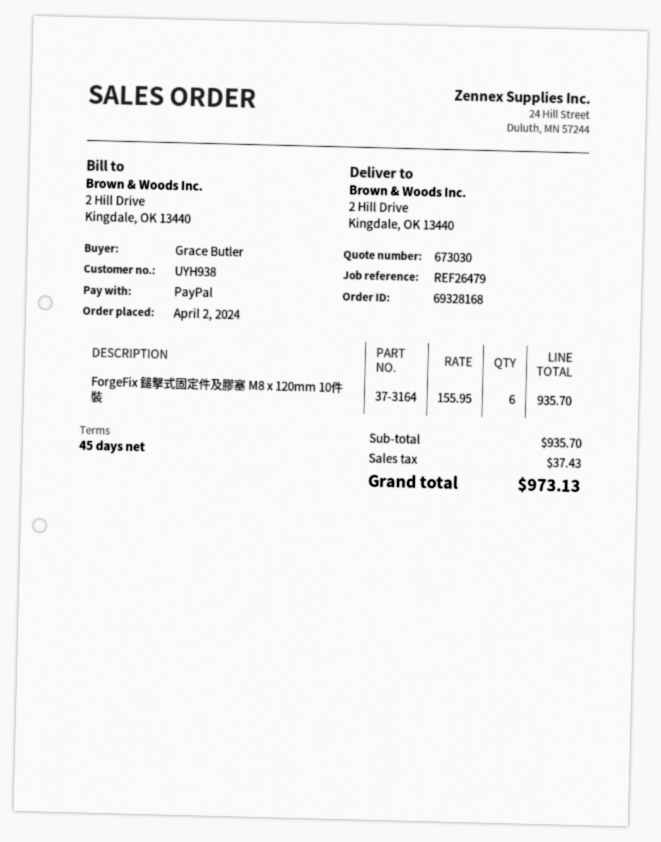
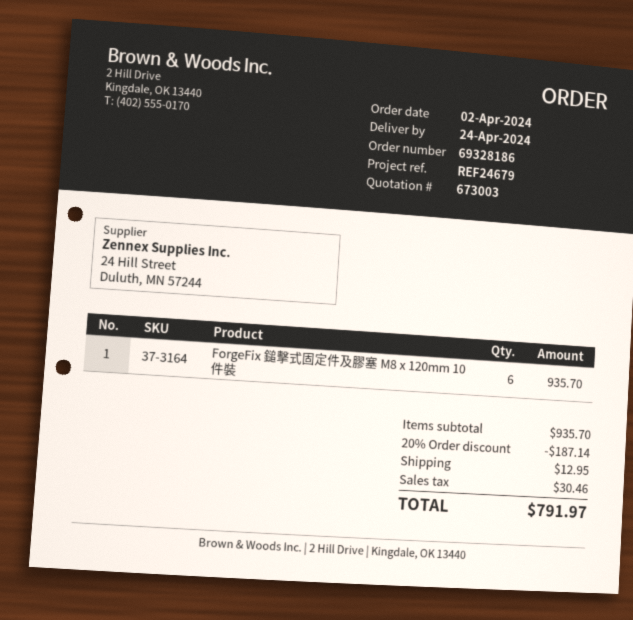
quote number: 673030 -> 673003
order number: 69328168 -> 69328186
reference: REF26479 -> REF24679
discount: none -> 20% = 187.14
shipping: none -> 12.95
tax: 37.43 -> 30.46
total: 973.13 -> 791.97

